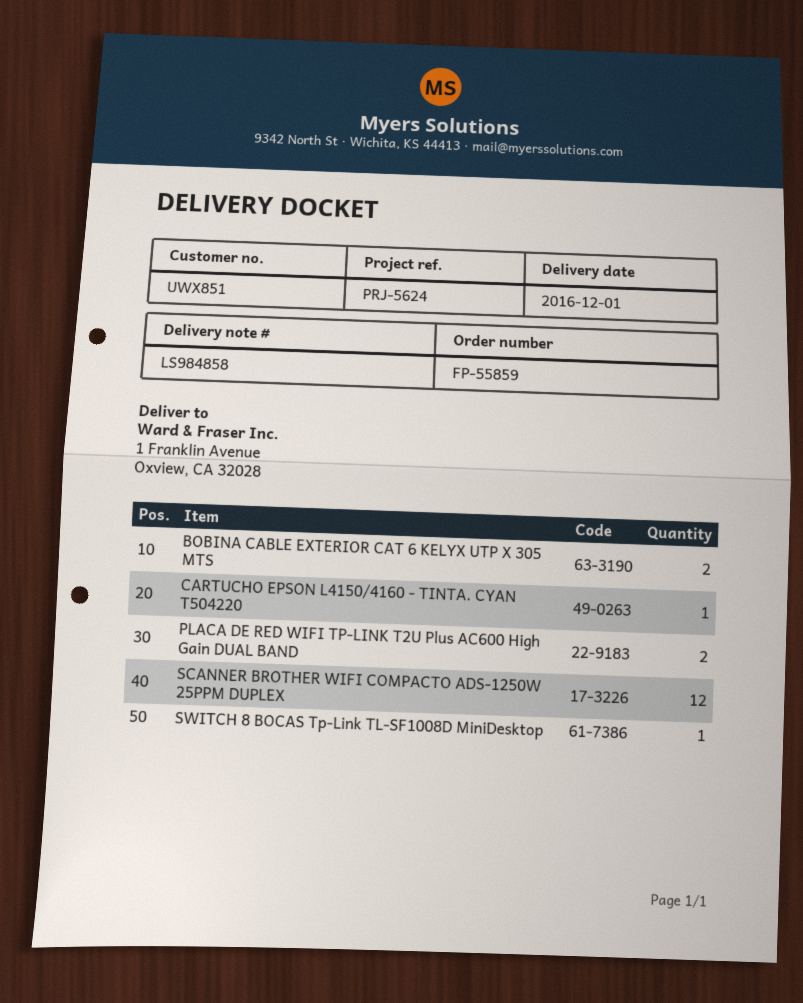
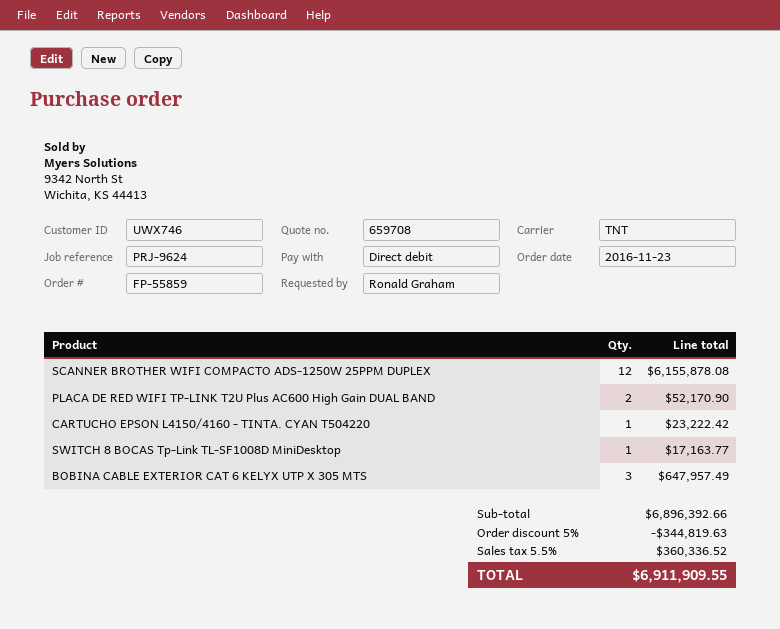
customer number: UWX851 -> UWX746
reference: PRJ-5624 -> PRJ-9624
BOBINA CABLE EXTERIOR CAT 6 KELYX UTP X 305 MTS: 2 -> 3

